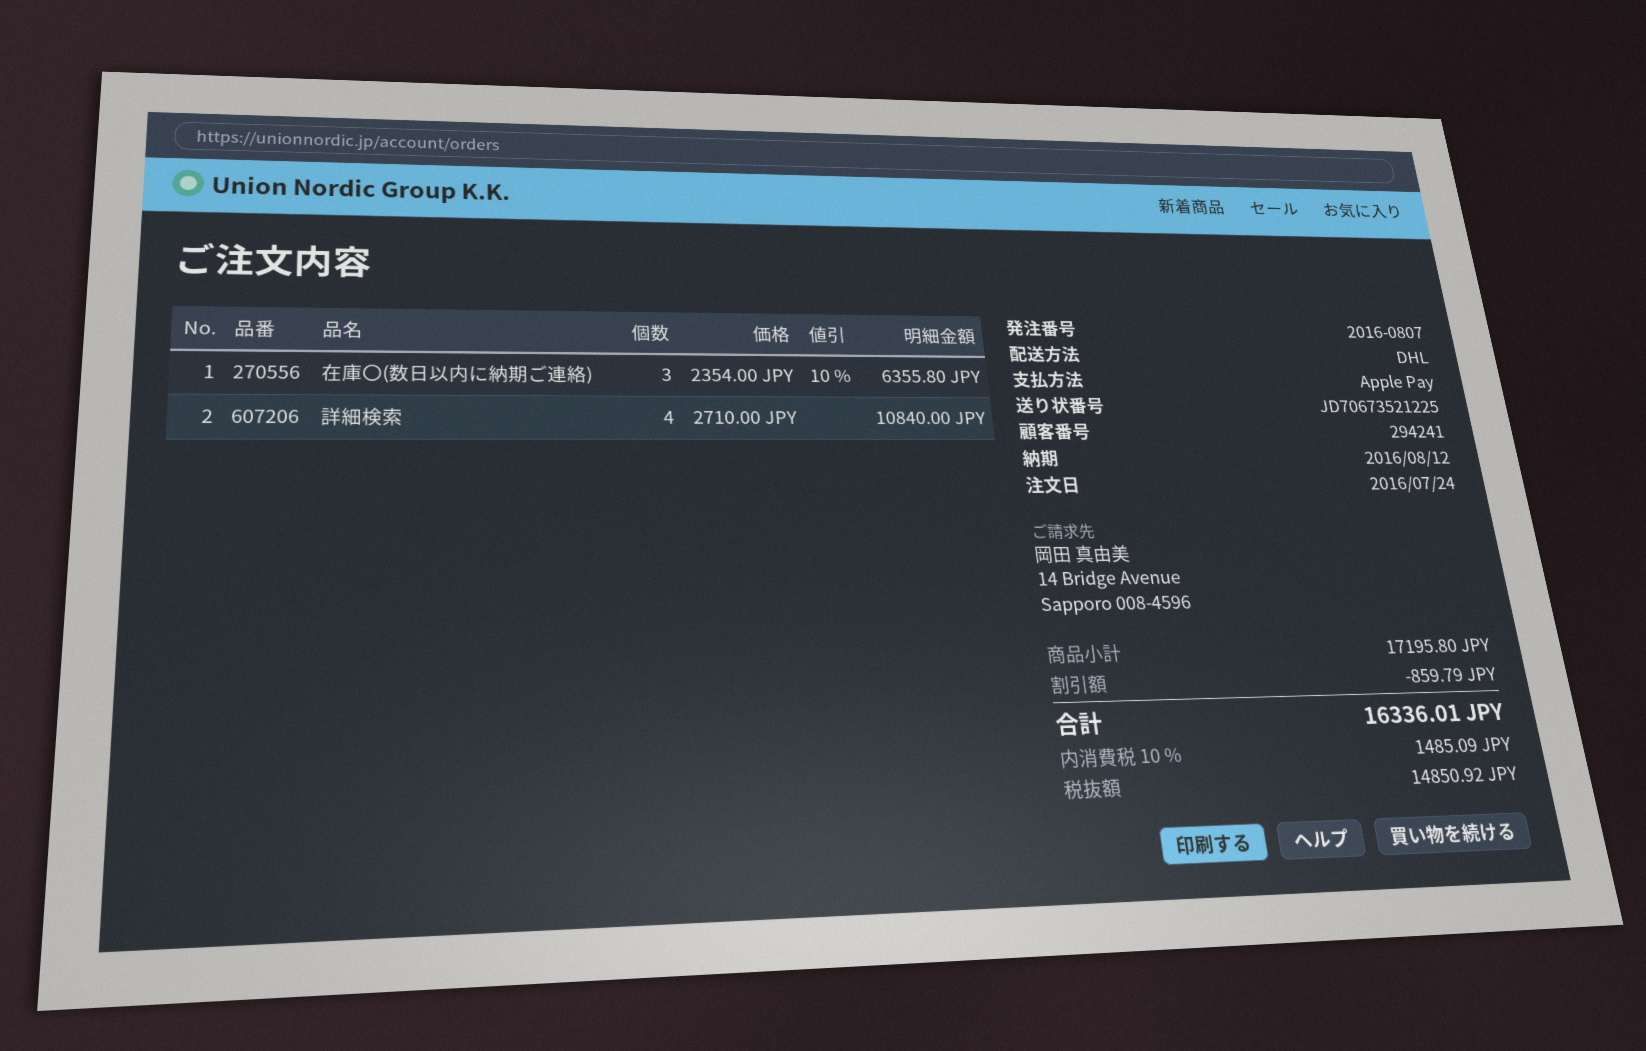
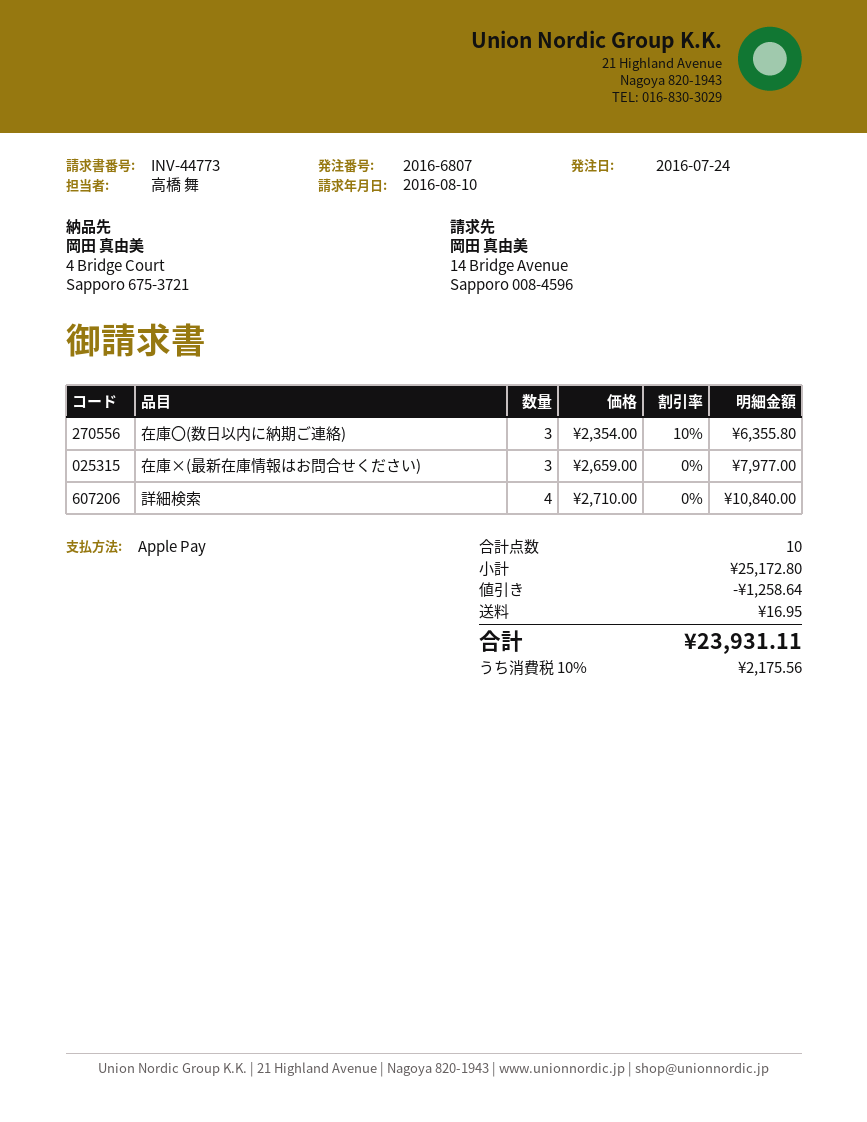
order number: 2016-0807 -> 2016-6807
在庫×(最新在庫情報はお問合せください): none -> 3 x 2659.00 = 7977.00
subtotal: 17195.80 -> 25172.80
discount: 859.79 -> 1258.64
shipping: none -> 16.95
tax: 10% = 1485.09 -> 10% = 2175.56
total: 16336.01 -> 23931.11

